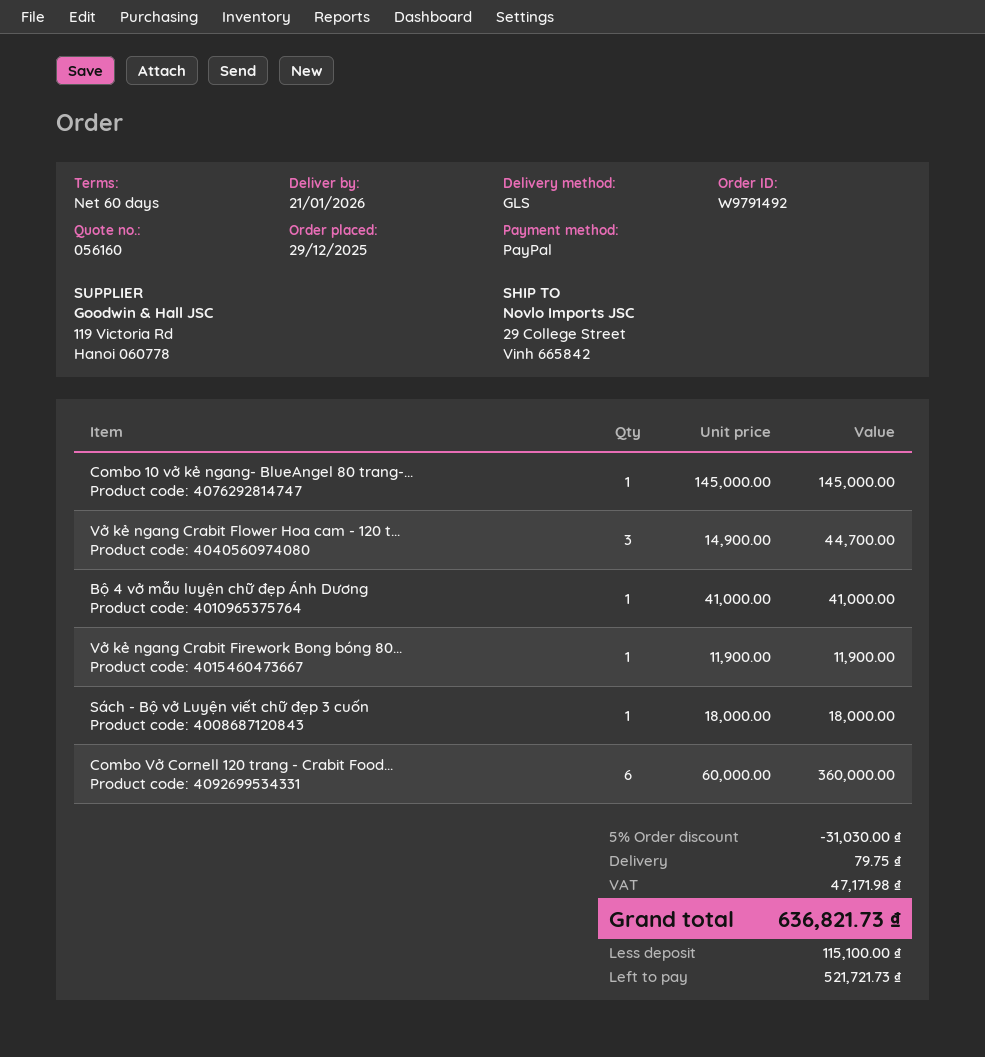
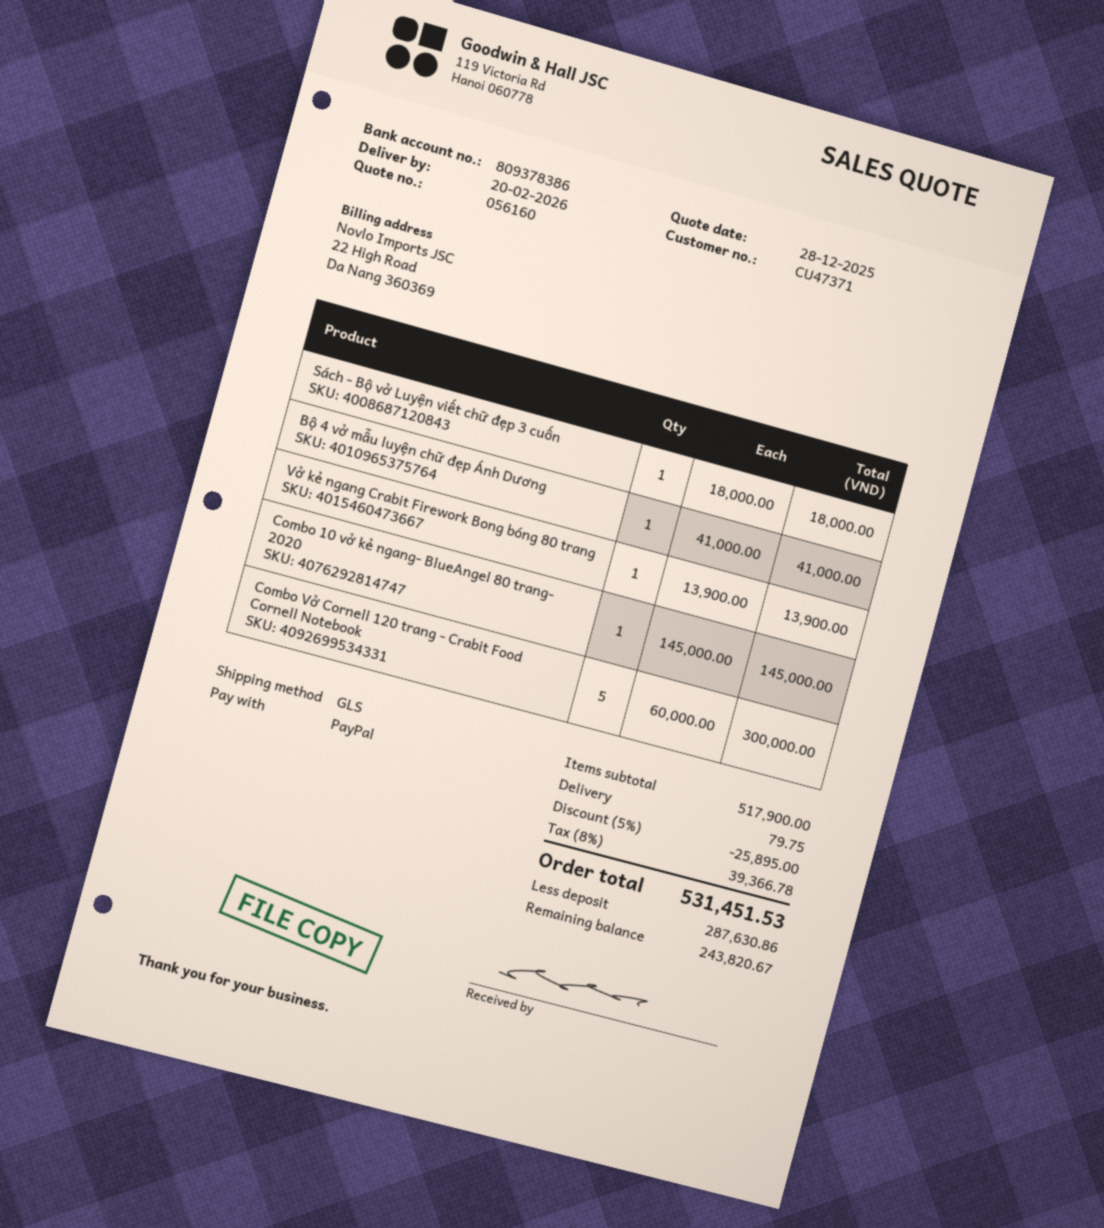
delivery date: 2026-01-21 -> 2026-02-20
Vở kẻ ngang Crabit Flower Hoa cam - 120 t...: 3 x 14900.00 = 44700.00 -> none
Vở kẻ ngang Crabit Firework Bong bóng 80...: 1 x 11900.00 = 11900.00 -> 1 x 13900.00 = 13900.00
Combo Vở Cornell 120 trang - Crabit Food...: 6 x 60000.00 = 360000.00 -> 5 x 60000.00 = 300000.00
discount: 5% = 31030.00 -> 5% = 25895.00
tax: 47171.98 -> 39366.78
total: 636821.73 -> 531451.53
deposit: 115100.00 -> 287630.86
balance: 521721.73 -> 243820.67

